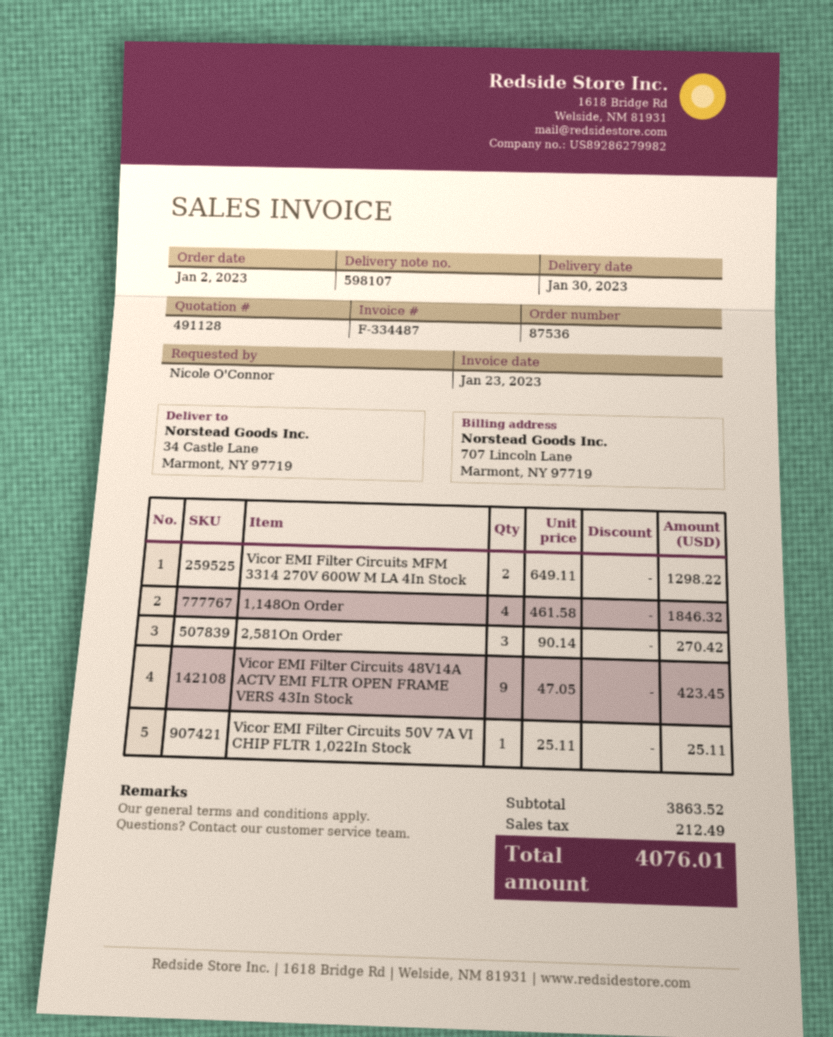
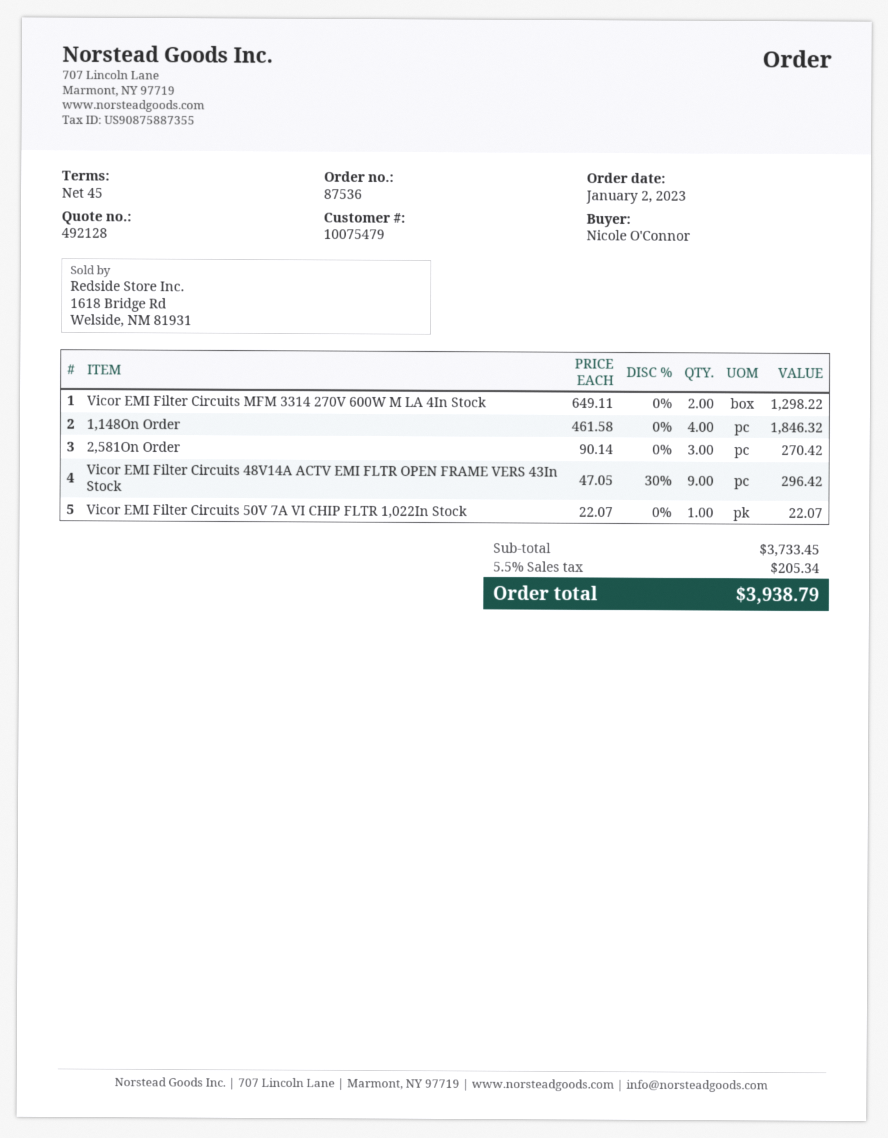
quote number: 491128 -> 492128
Vicor EMI Filter Circuits 48V14A ACTV EMI FLTR OPEN FRAME VERS 43In Stock: 9 x 47.05 = 423.45 -> 9 x 47.05 - 30% = 296.42
Vicor EMI Filter Circuits 50V 7A VI CHIP FLTR 1,022In Stock: 1 x 25.11 = 25.11 -> 1 x 22.07 = 22.07
subtotal: 3863.52 -> 3733.45
tax: 212.49 -> 205.34
total: 4076.01 -> 3938.79

